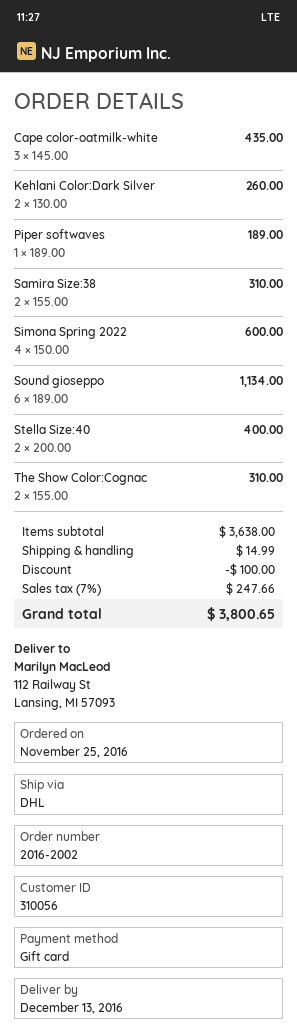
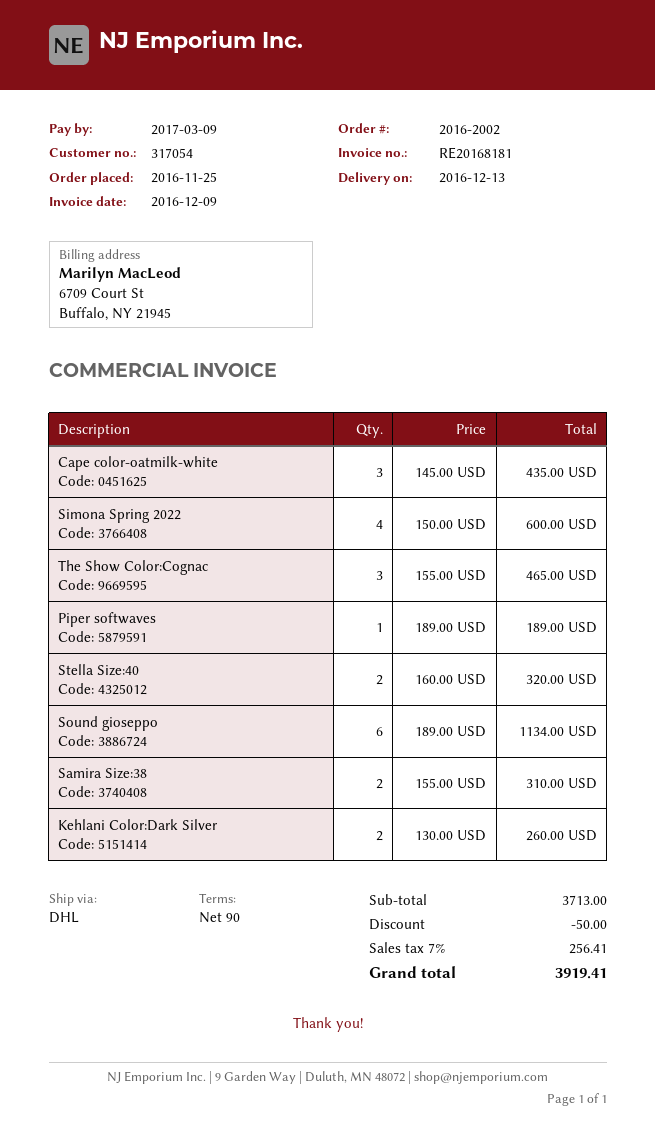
customer number: 310056 -> 317054
Stella Size:40: 2 x 200.00 = 400.00 -> 2 x 160.00 = 320.00
The Show Color:Cognac: 2 x 155.00 = 310.00 -> 3 x 155.00 = 465.00
subtotal: 3638.00 -> 3713.00
discount: 100.00 -> 50.00
shipping: 14.99 -> none
tax: 7% = 247.66 -> 7% = 256.41
total: 3800.65 -> 3919.41

